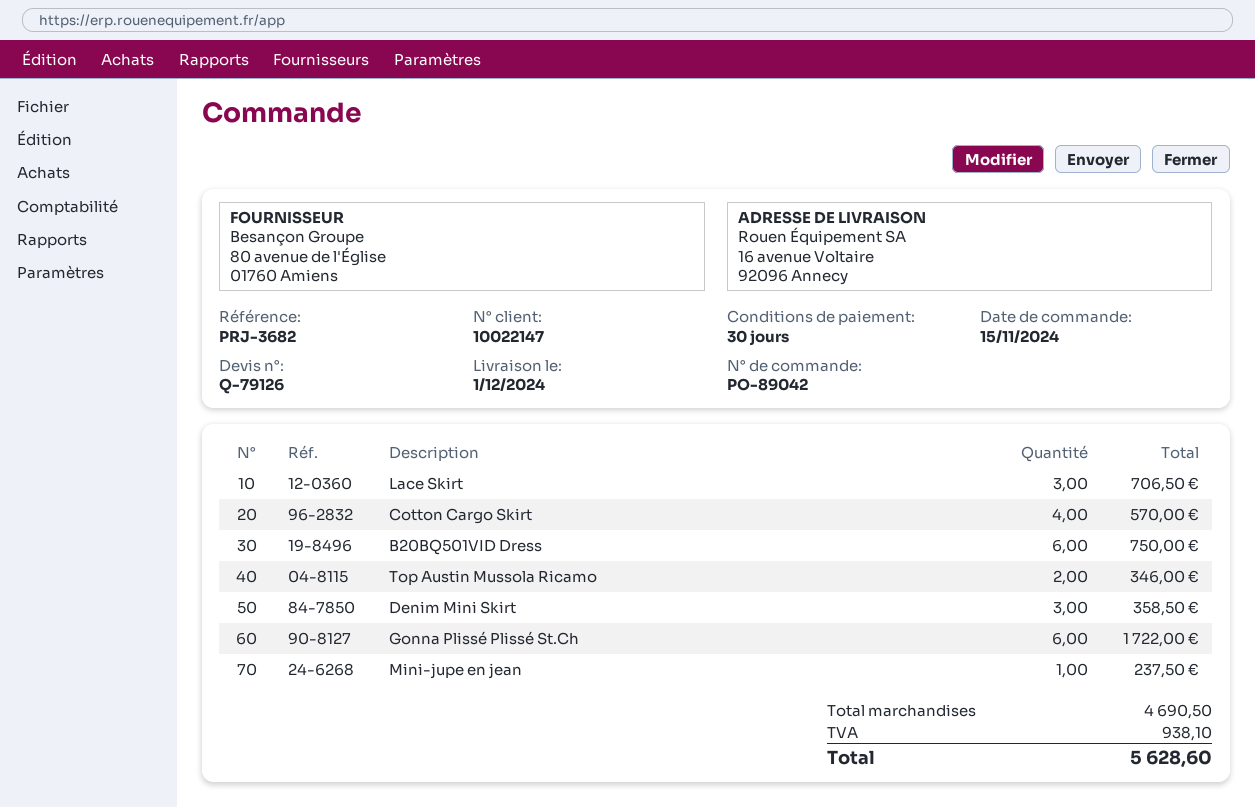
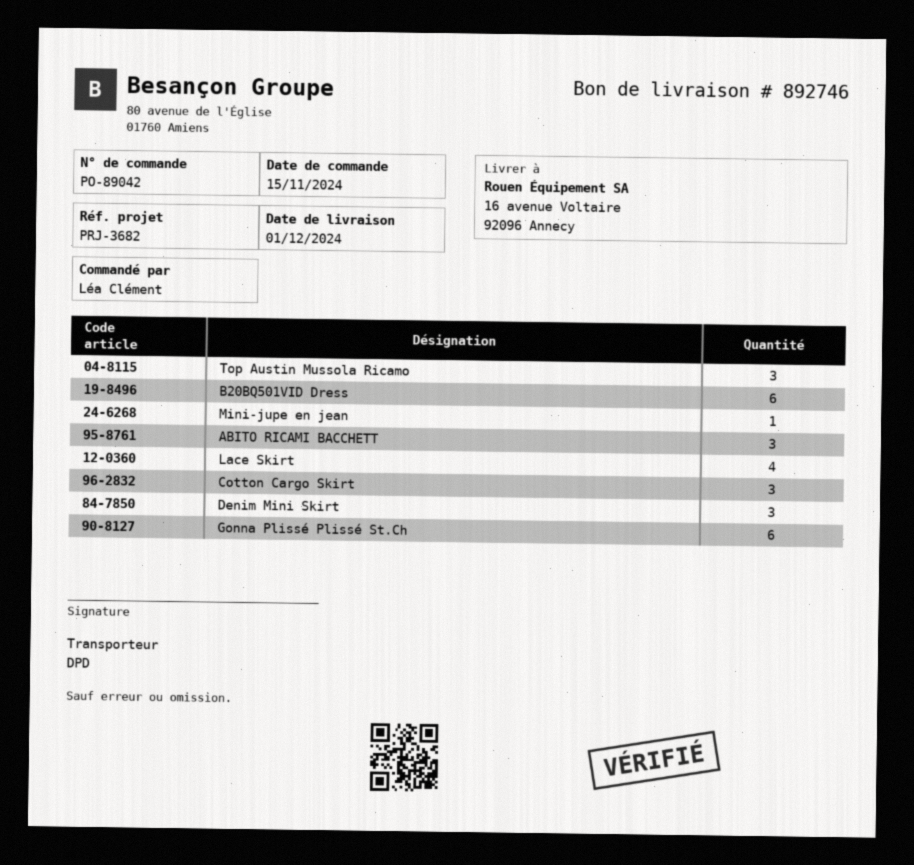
Lace Skirt: 3 -> 4
Cotton Cargo Skirt: 4 -> 3
Top Austin Mussola Ricamo: 2 -> 3
ABITO RICAMI BACCHETT: none -> 3

